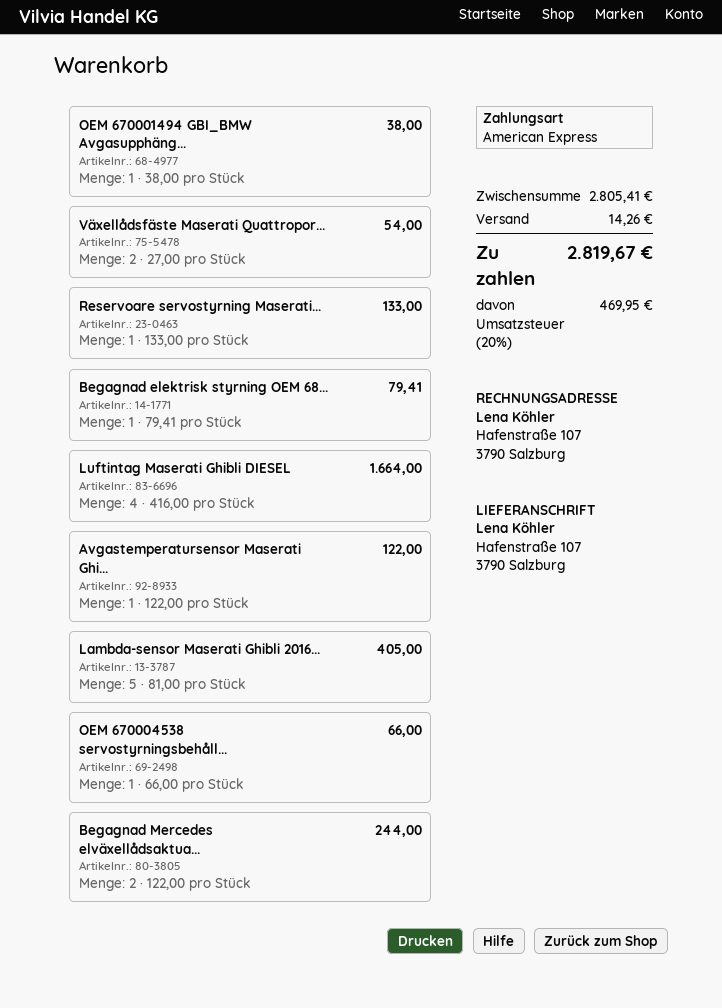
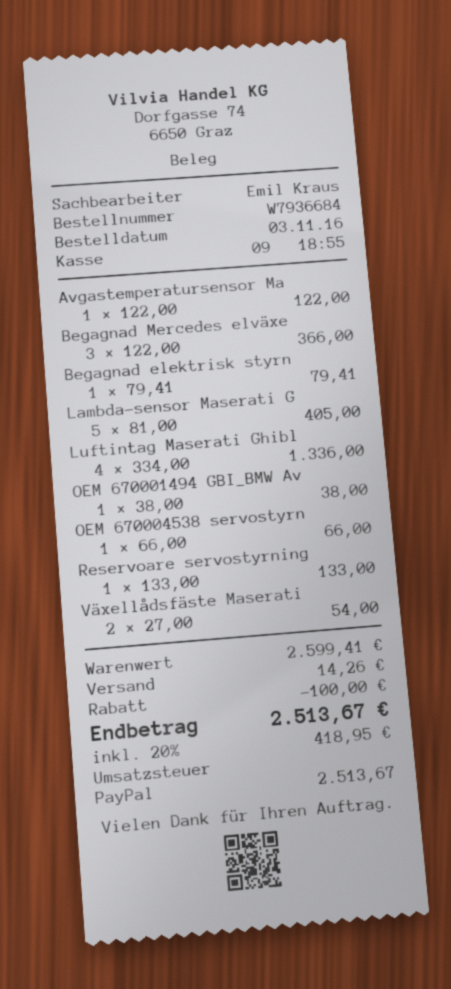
payment method: American Express -> PayPal
Luftintag Maserati Ghibli DIESEL: 4 x 416.00 = 1664.00 -> 4 x 334.00 = 1336.00
Begagnad Mercedes elväxellådsaktua...: 2 x 122.00 = 244.00 -> 3 x 122.00 = 366.00
subtotal: 2805.41 -> 2599.41
discount: none -> 100.00
tax: 20% = 469.95 -> 20% = 418.95
total: 2819.67 -> 2513.67

